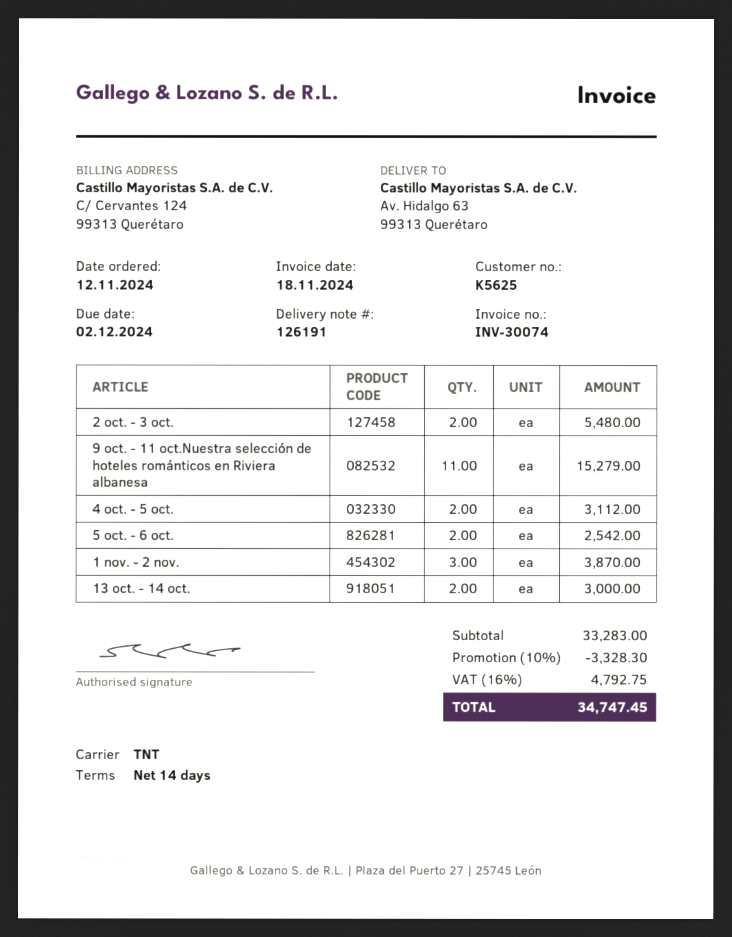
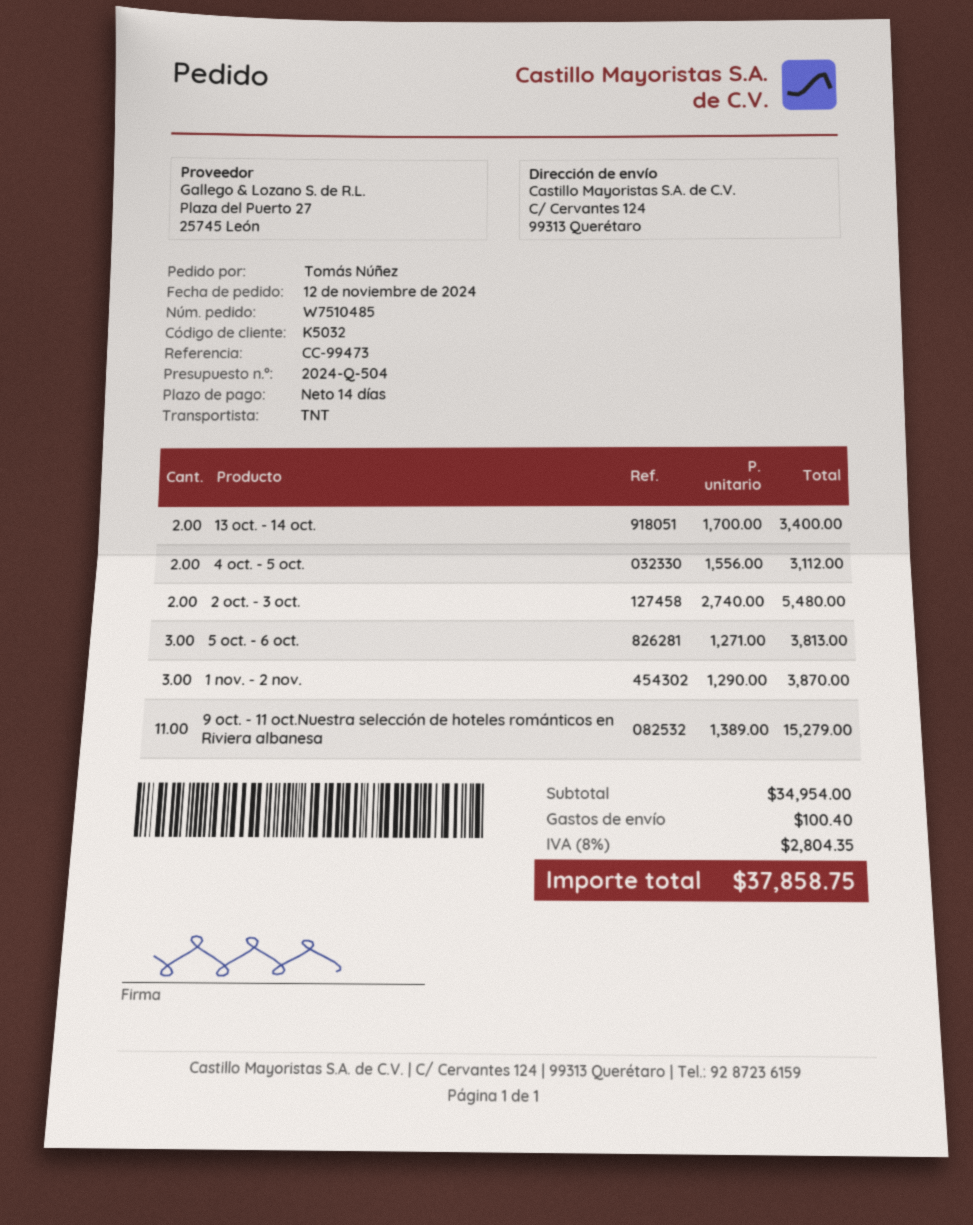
customer number: K5625 -> K5032
ship to: Av. Hidalgo 63, 99313 Querétaro -> C/ Cervantes 124, 99313 Querétaro
5 oct. - 6 oct.: 2 for 2542.00 -> 3 for 3813.00
13 oct. - 14 oct.: 2 for 3000.00 -> 2 for 3400.00
subtotal: 33283.00 -> 34954.00
discount: 10% = 3328.30 -> none
shipping: none -> 100.40
tax: 16% = 4792.75 -> 8% = 2804.35
total: 34747.45 -> 37858.75

